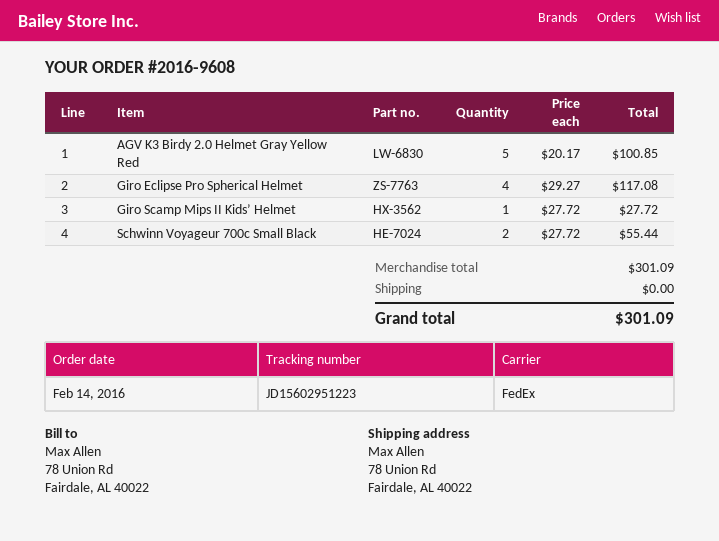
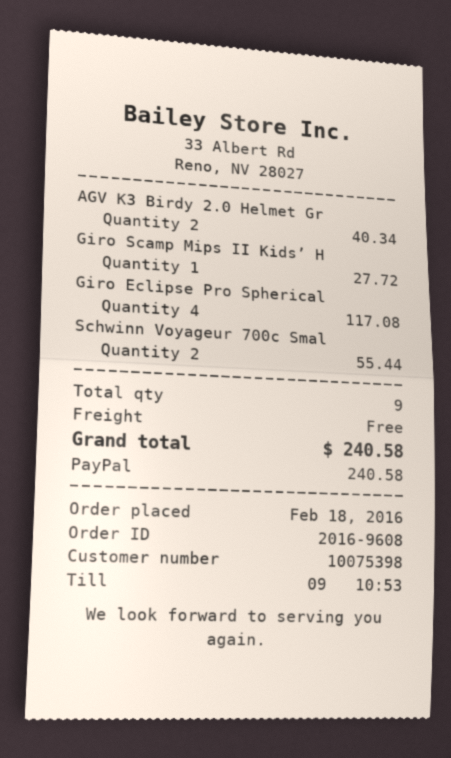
order date: 2016-02-14 -> 2016-02-18
AGV K3 Birdy 2.0 Helmet Gray Yellow Red: 5 for 100.85 -> 2 for 40.34
total: 301.09 -> 240.58

